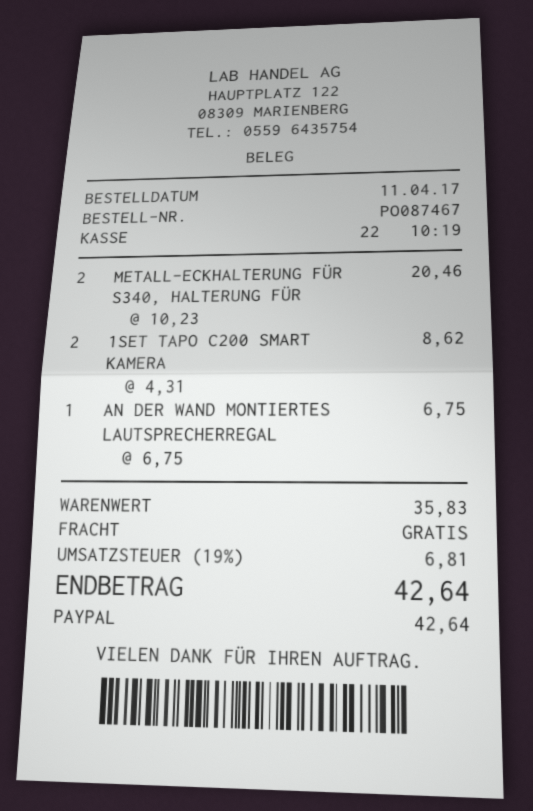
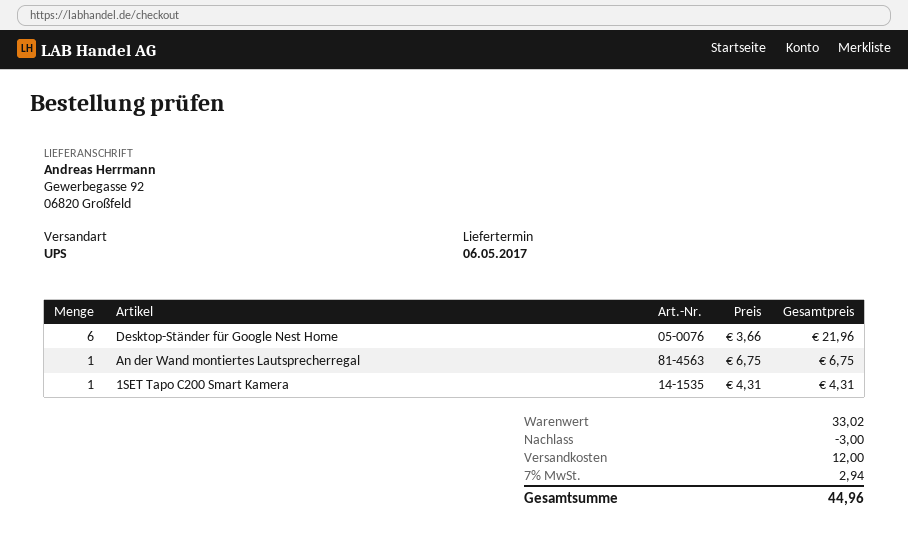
METALL-ECKHALTERUNG FÜR S340, HALTERUNG FÜR: 2 x 10.23 = 20.46 -> none
1SET TAPO C200 SMART KAMERA: 2 x 4.31 = 8.62 -> 1 x 4.31 = 4.31
Desktop-Ständer für Google Nest Home: none -> 6 x 3.66 = 21.96
subtotal: 35.83 -> 33.02
discount: none -> 3.00
shipping: 0.00 -> 12.00
tax: 19% = 6.81 -> 7% = 2.94
total: 42.64 -> 44.96

